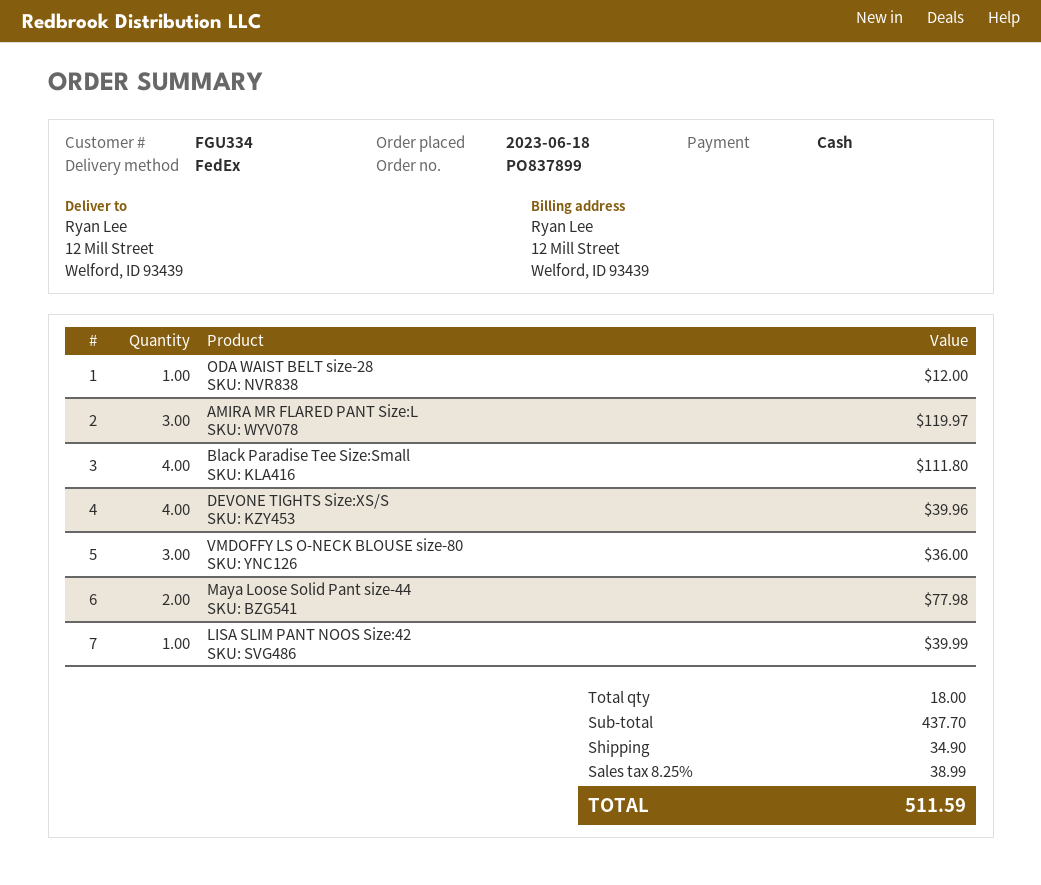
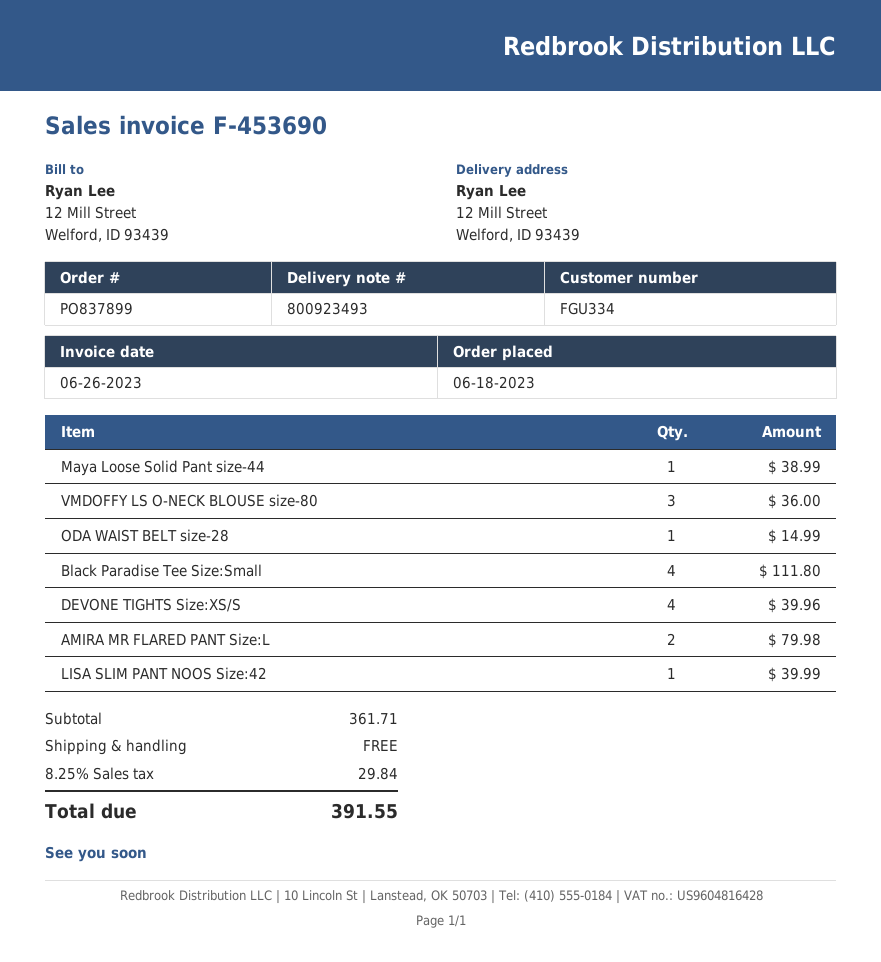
ODA WAIST BELT size-28: 1 for 12.00 -> 1 for 14.99
AMIRA MR FLARED PANT Size:L: 3 for 119.97 -> 2 for 79.98
Maya Loose Solid Pant size-44: 2 for 77.98 -> 1 for 38.99
subtotal: 437.70 -> 361.71
shipping: 34.90 -> 0.00
tax: 8.25% = 38.99 -> 8.25% = 29.84
total: 511.59 -> 391.55

